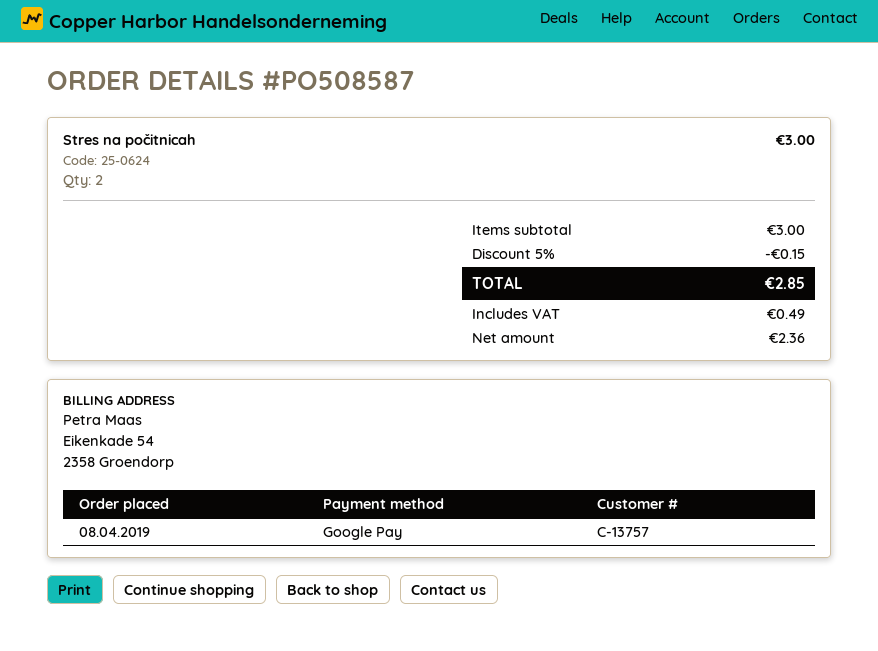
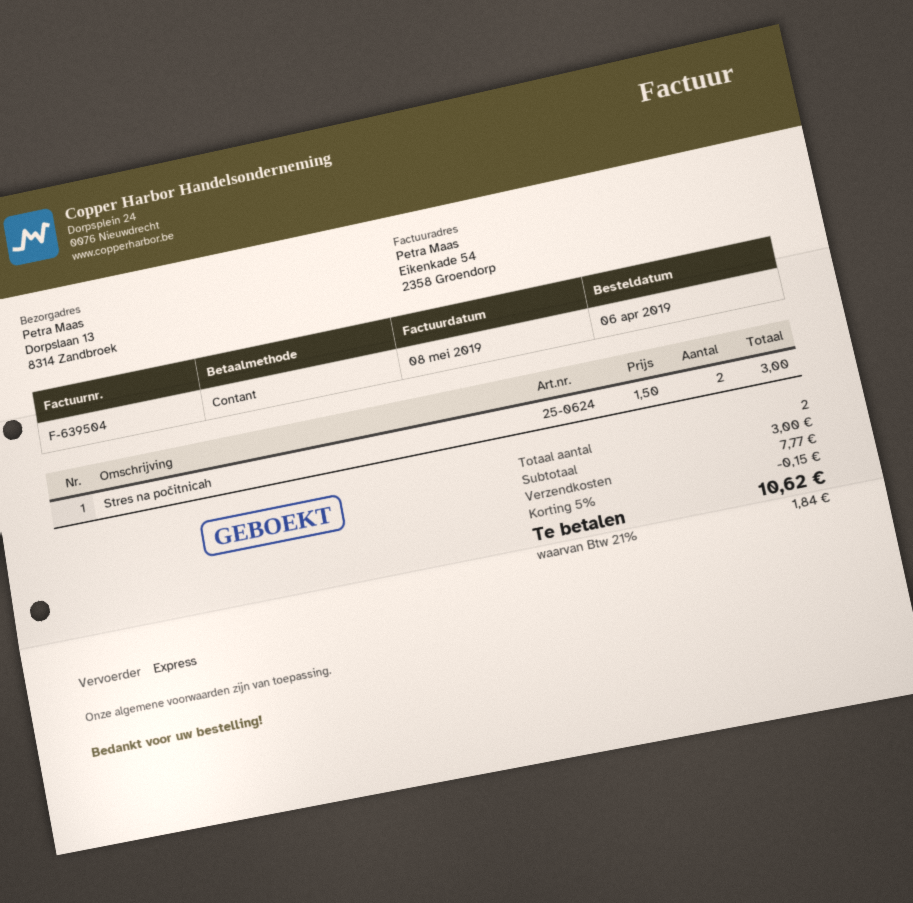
order date: 2019-04-08 -> 2019-04-06
payment method: Google Pay -> cash
shipping: none -> 7.77
tax: 0.49 -> 1.84
total: 2.85 -> 10.62

